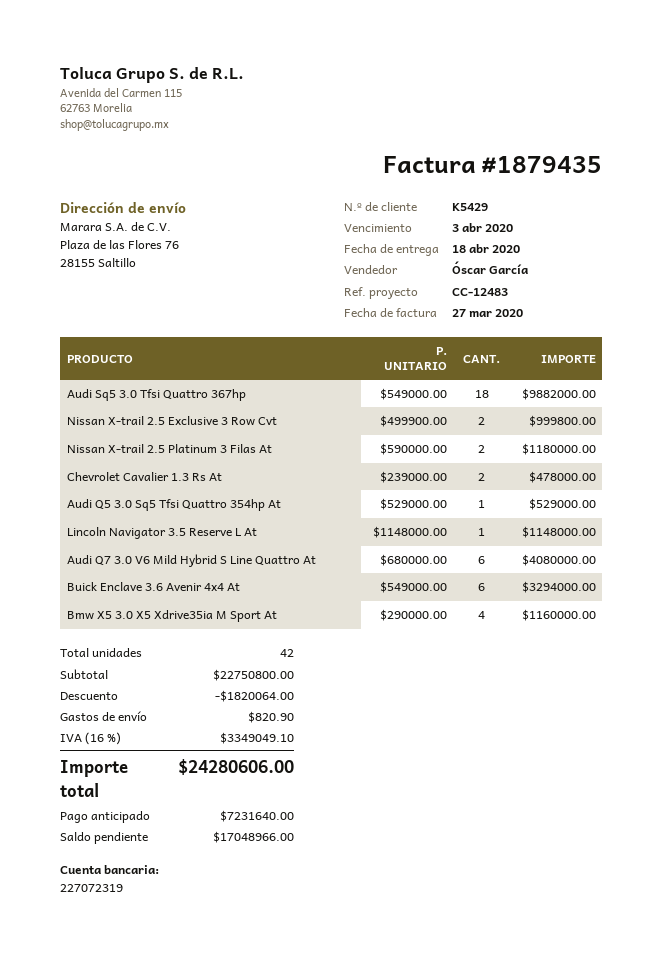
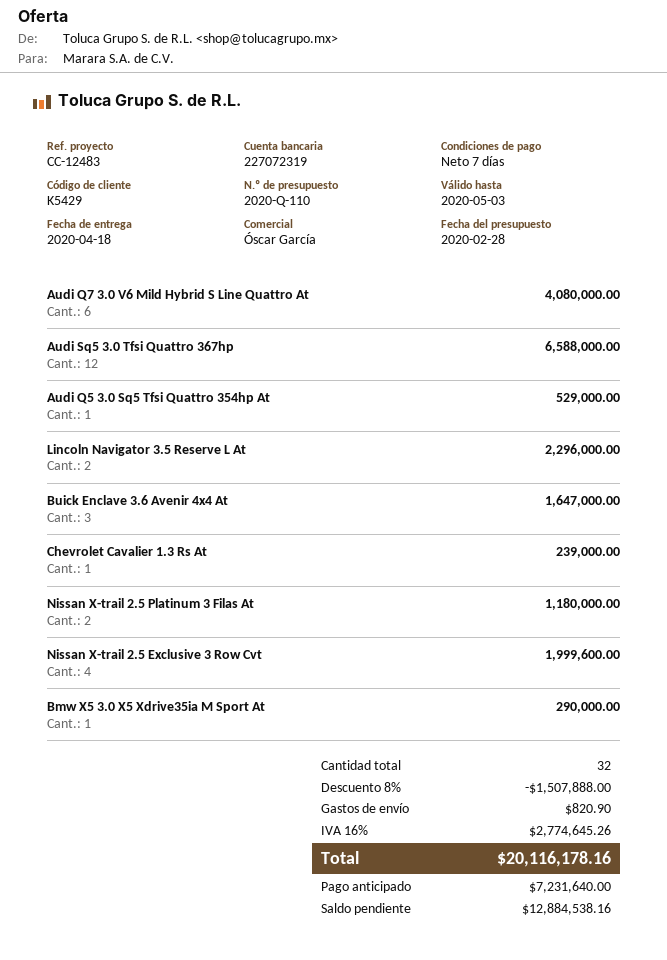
Audi Sq5 3.0 Tfsi Quattro 367hp: 18 for 9882000.00 -> 12 for 6588000.00
Nissan X-trail 2.5 Exclusive 3 Row Cvt: 2 for 999800.00 -> 4 for 1999600.00
Chevrolet Cavalier 1.3 Rs At: 2 for 478000.00 -> 1 for 239000.00
Lincoln Navigator 3.5 Reserve L At: 1 for 1148000.00 -> 2 for 2296000.00
Buick Enclave 3.6 Avenir 4x4 At: 6 for 3294000.00 -> 3 for 1647000.00
Bmw X5 3.0 X5 Xdrive35ia M Sport At: 4 for 1160000.00 -> 1 for 290000.00
total quantity: 42 -> 32
discount: 1820064.00 -> 1507888.00
tax: 16% = 3349049.10 -> 16% = 2774645.26
total: 24280606.00 -> 20116178.16
balance: 17048966.00 -> 12884538.16

